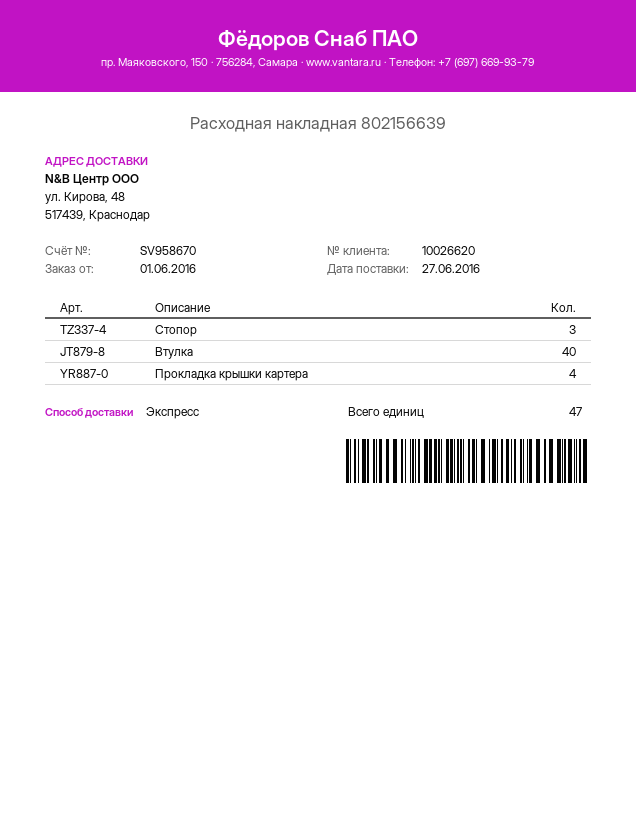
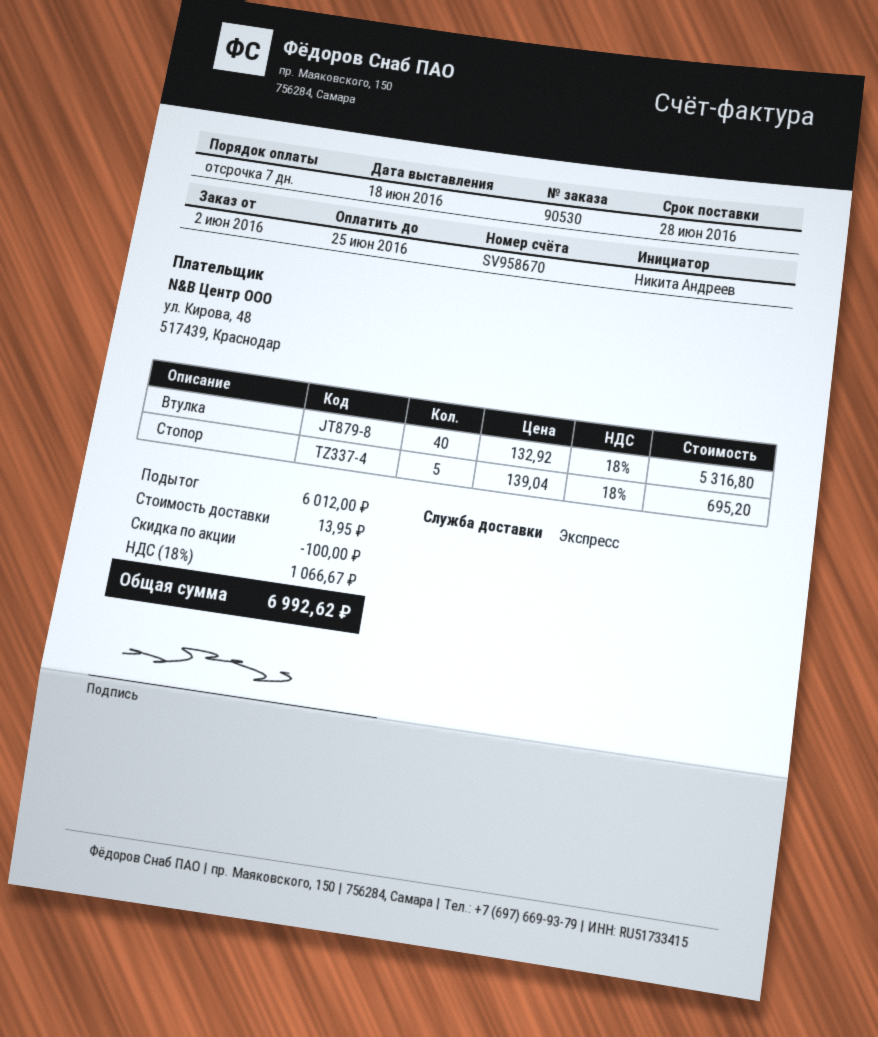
order date: 2016-06-01 -> 2016-06-02
delivery date: 2016-06-27 -> 2016-06-28
Стопор: 3 -> 5
Прокладка крышки картера: 4 -> none

